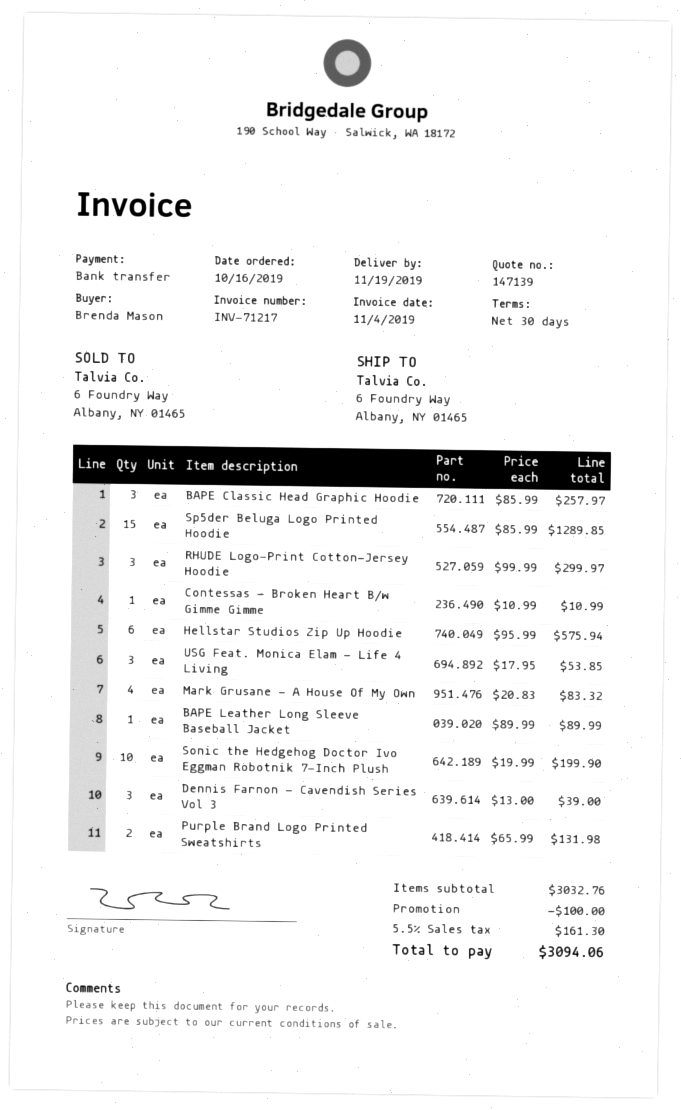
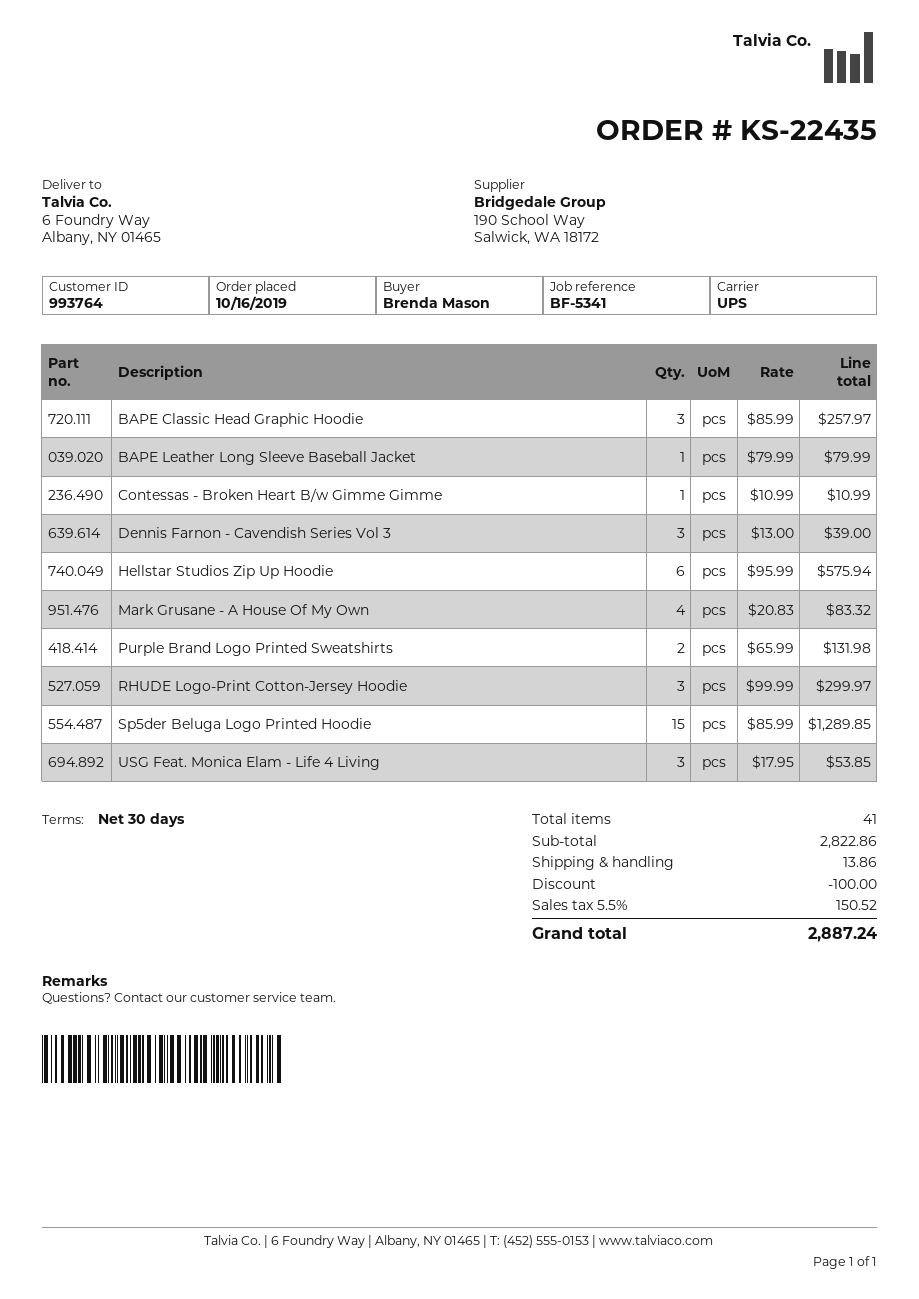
BAPE Leather Long Sleeve Baseball Jacket: 1 x 89.99 = 89.99 -> 1 x 79.99 = 79.99
Sonic the Hedgehog Doctor Ivo Eggman Robotnik 7-Inch Plush: 10 x 19.99 = 199.90 -> none
subtotal: 3032.76 -> 2822.86
shipping: none -> 13.86
tax: 5.5% = 161.30 -> 5.5% = 150.52
total: 3094.06 -> 2887.24

